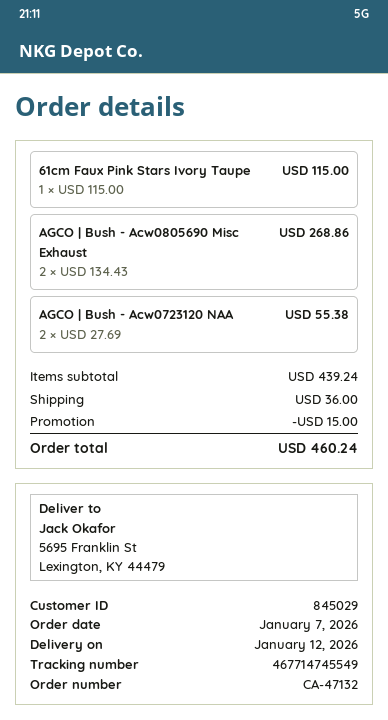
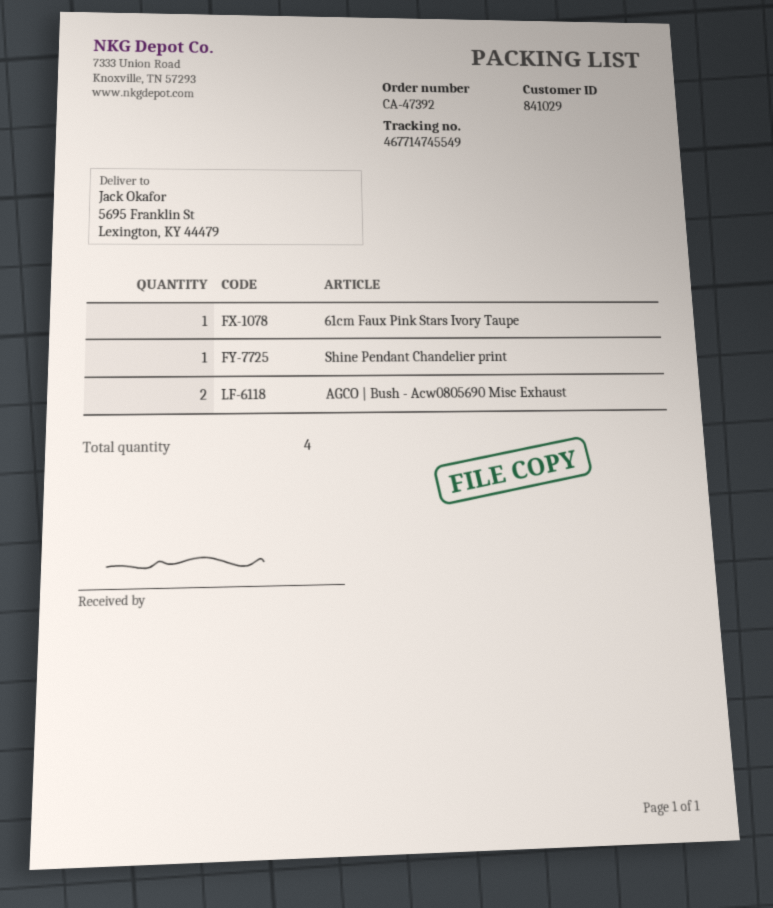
order number: CA-47132 -> CA-47392
customer number: 845029 -> 841029
AGCO | Bush - Acw0723120 NAA: 2 -> none
Shine Pendant Chandelier print: none -> 1

